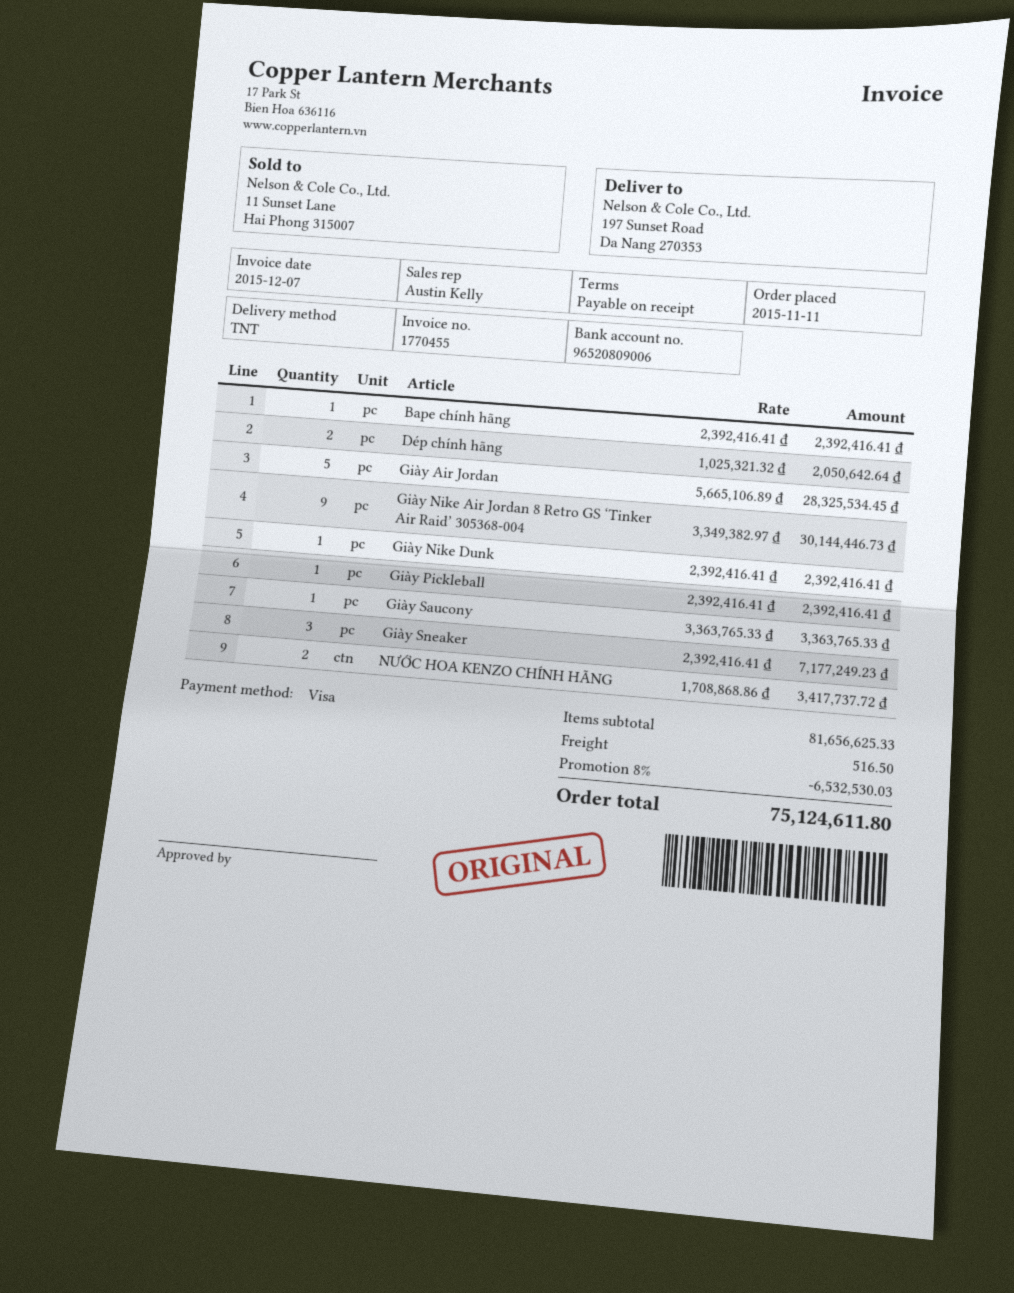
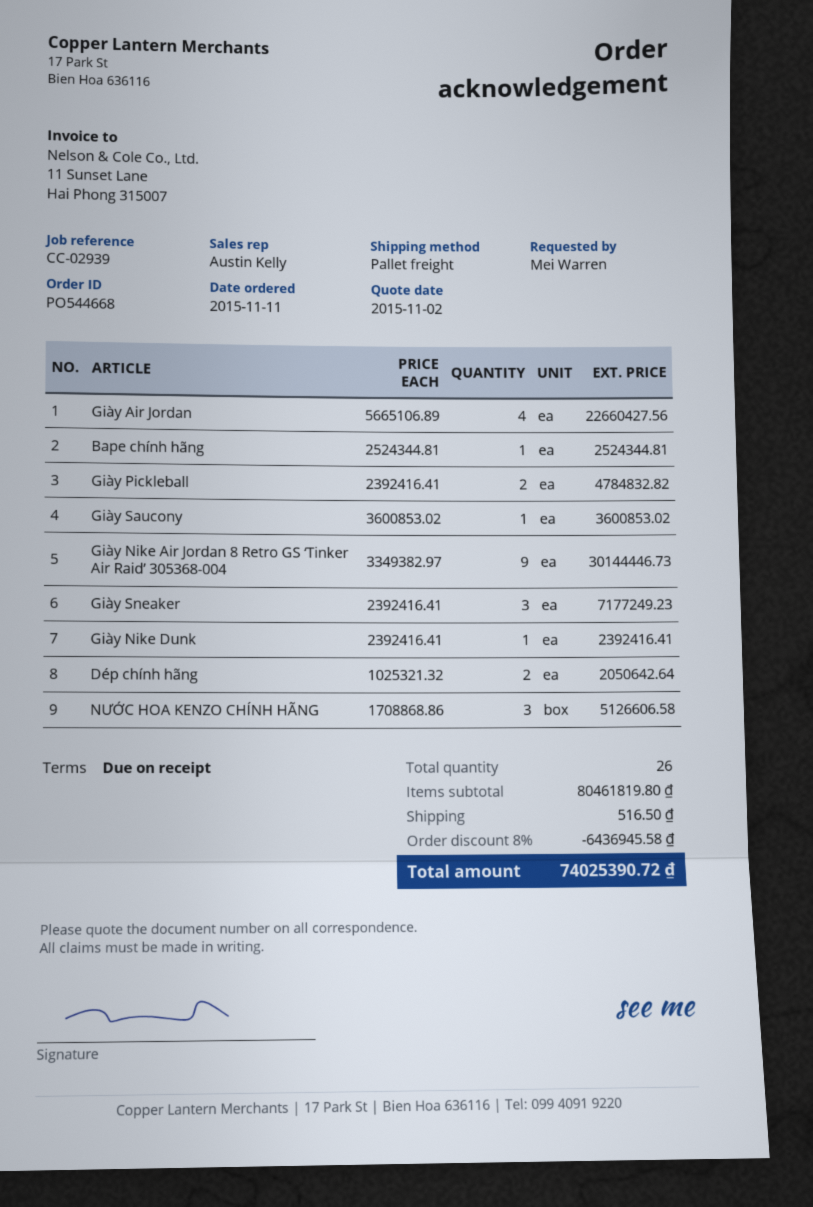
shipping method: TNT -> pallet freight
Bape chính hãng: 1 x 2392416.41 = 2392416.41 -> 1 x 2524344.81 = 2524344.81
Giày Air Jordan: 5 x 5665106.89 = 28325534.45 -> 4 x 5665106.89 = 22660427.56
Giày Pickleball: 1 x 2392416.41 = 2392416.41 -> 2 x 2392416.41 = 4784832.82
Giày Saucony: 1 x 3363765.33 = 3363765.33 -> 1 x 3600853.02 = 3600853.02
NƯỚC HOA KENZO CHÍNH HÃNG: 2 x 1708868.86 = 3417737.72 -> 3 x 1708868.86 = 5126606.58
subtotal: 81656625.33 -> 80461819.80
discount: 8% = 6532530.03 -> 8% = 6436945.58
total: 75124611.80 -> 74025390.72

